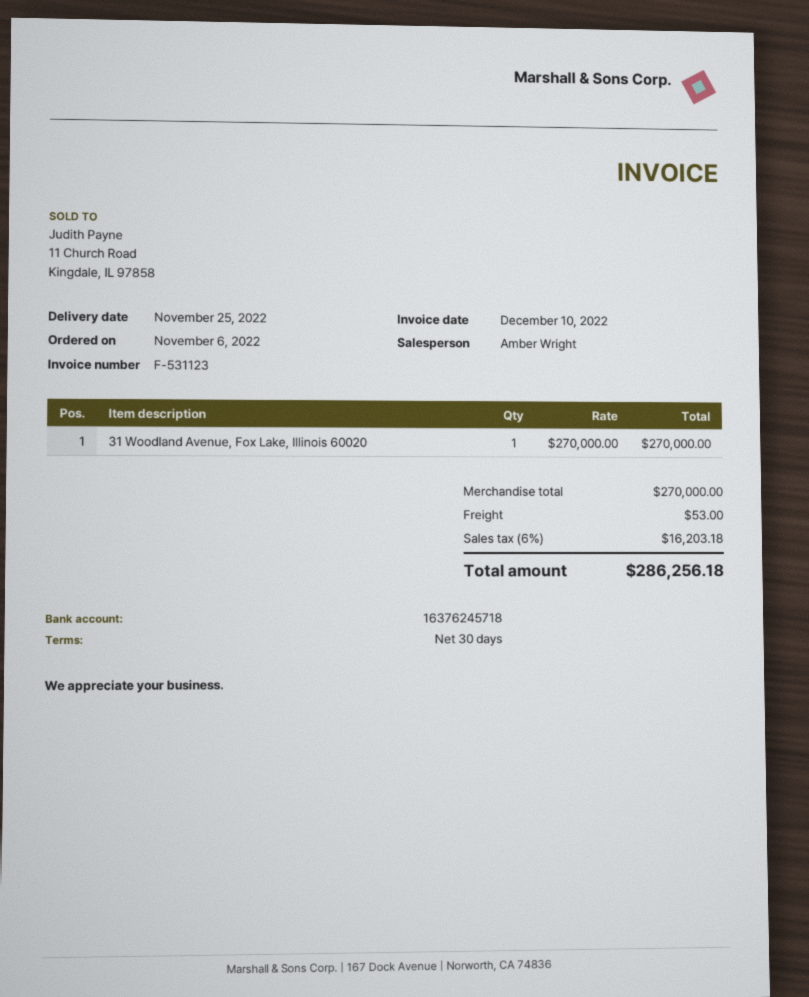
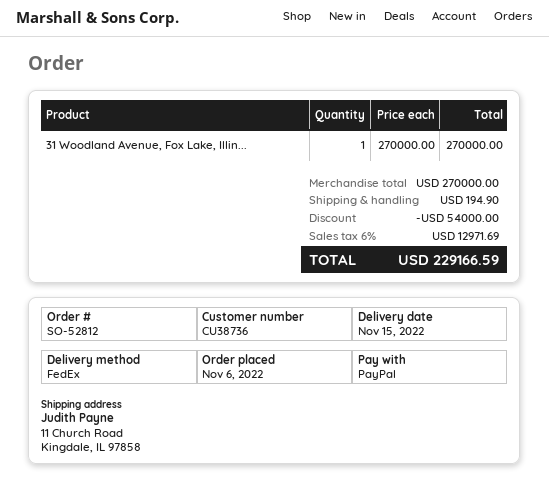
delivery date: 2022-11-25 -> 2022-11-15
discount: none -> 54000.00
shipping: 53.00 -> 194.90
tax: 6% = 16203.18 -> 6% = 12971.69
total: 286256.18 -> 229166.59

